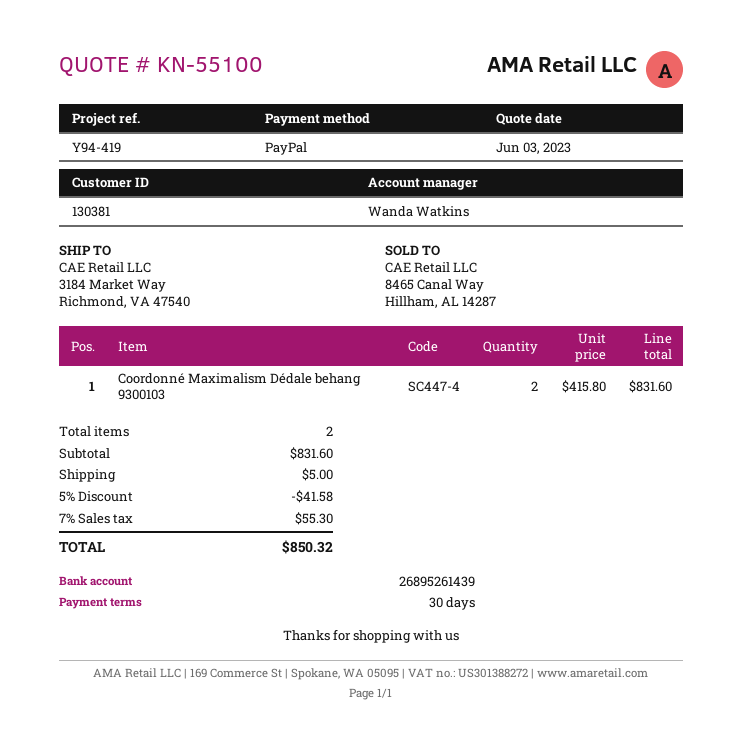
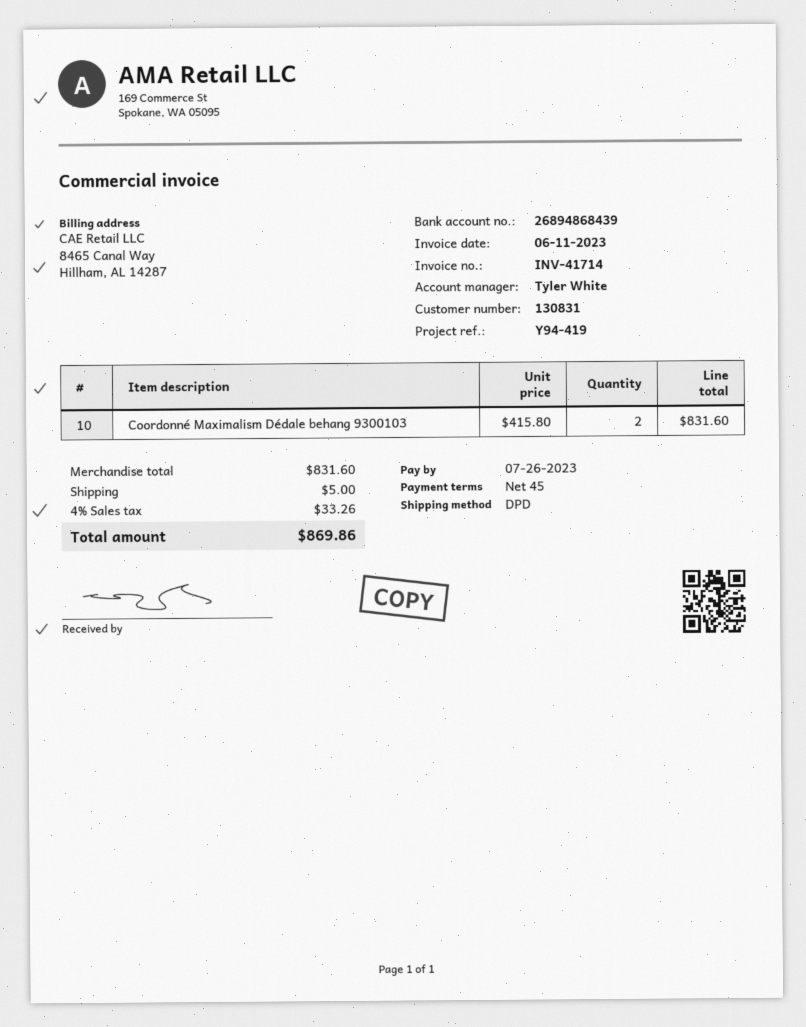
payment terms: 30 days -> 45 days
customer number: 130381 -> 130831
sales rep: Wanda Watkins -> Tyler White
bank account: 26895261439 -> 26894868439
discount: 5% = 41.58 -> none
tax: 7% = 55.30 -> 4% = 33.26
total: 850.32 -> 869.86

